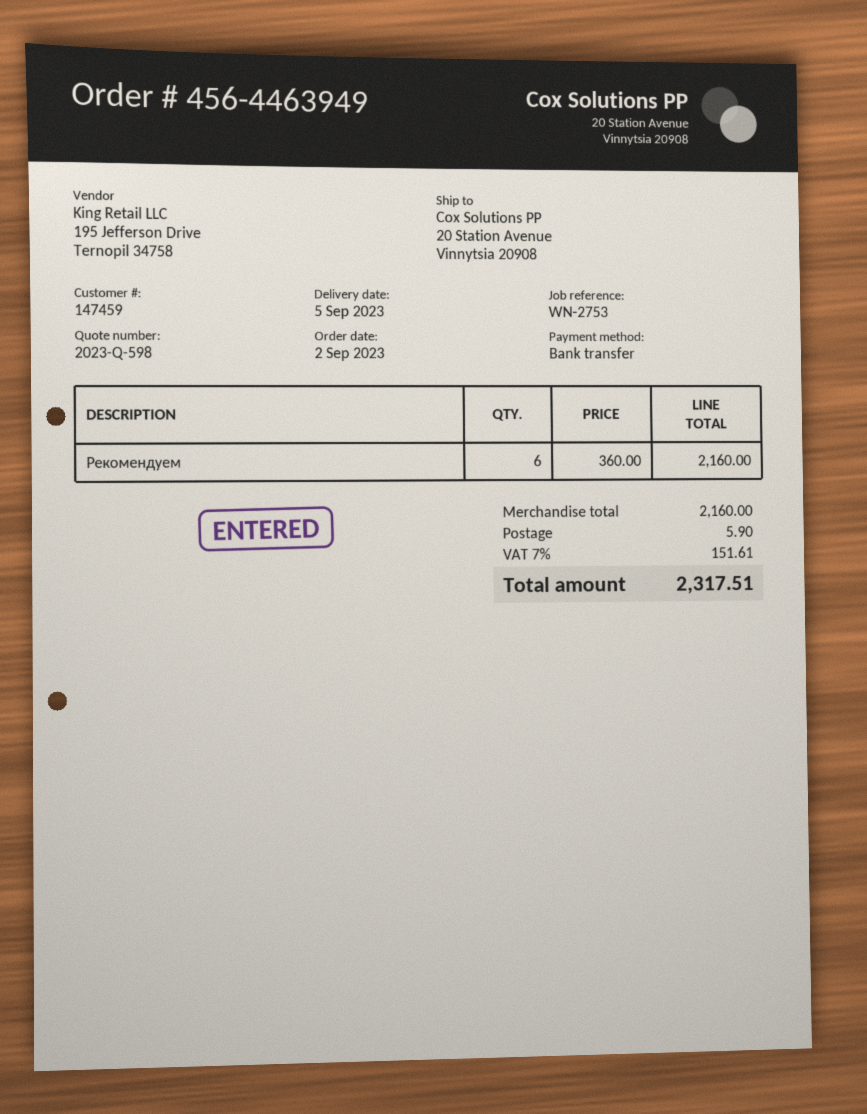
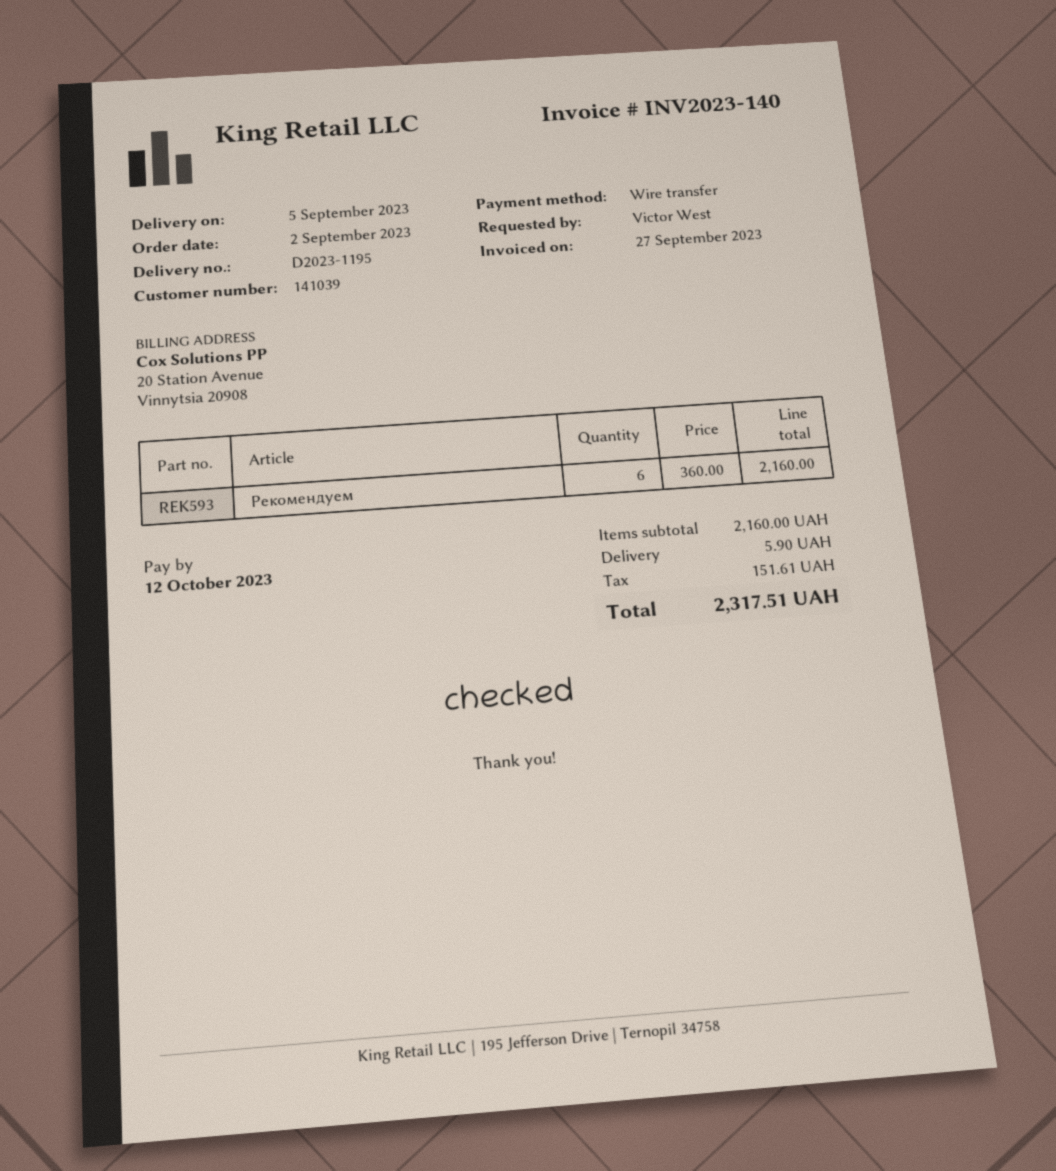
customer number: 147459 -> 141039

